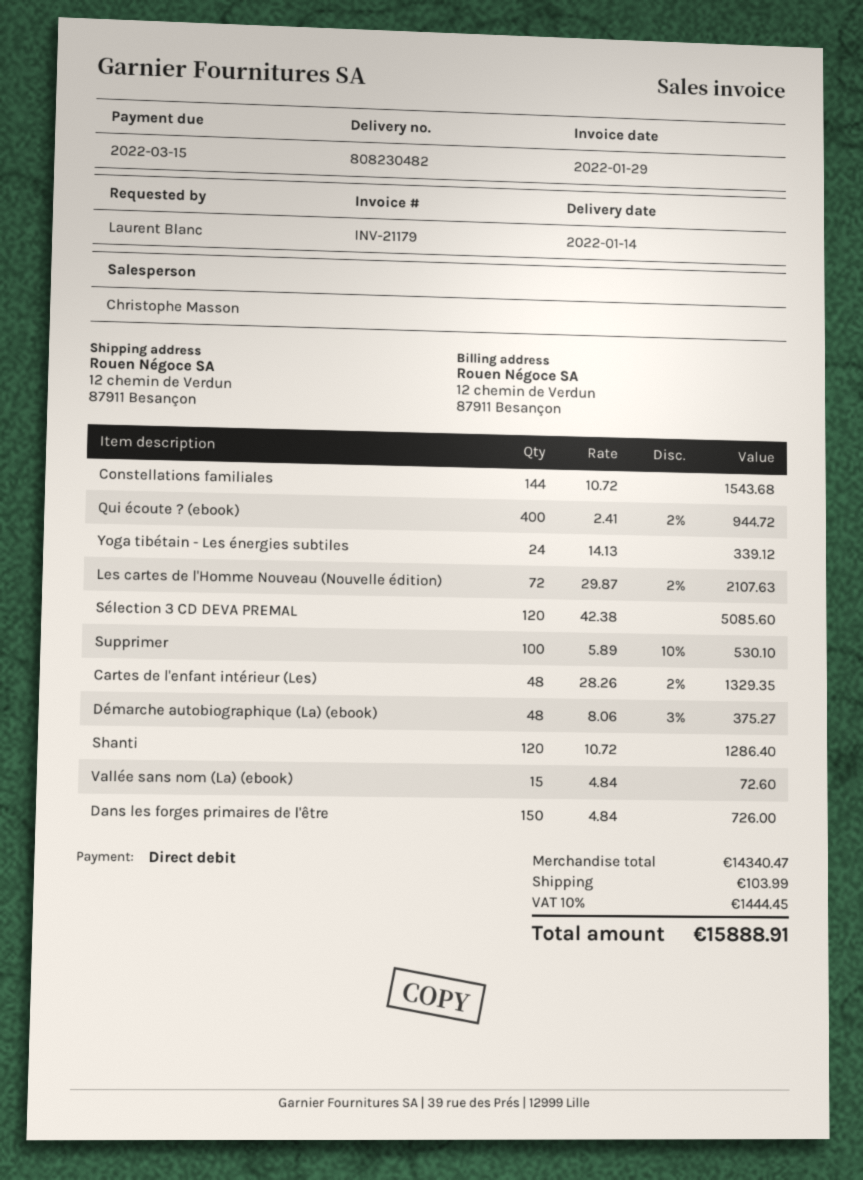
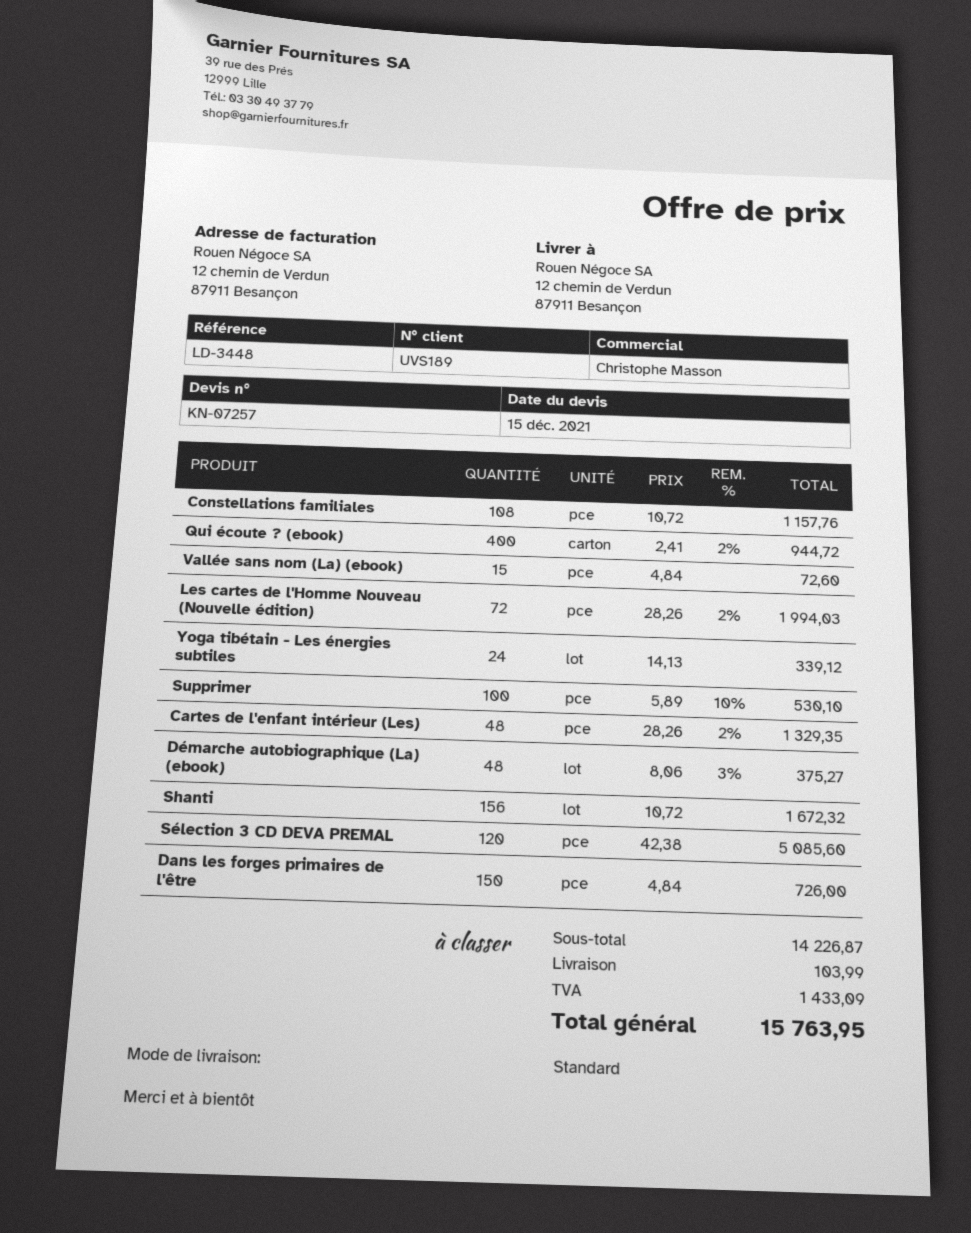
Constellations familiales: 144 x 10.72 = 1543.68 -> 108 x 10.72 = 1157.76
Les cartes de l'Homme Nouveau (Nouvelle édition): 72 x 29.87 - 2% = 2107.63 -> 72 x 28.26 - 2% = 1994.03
Shanti: 120 x 10.72 = 1286.40 -> 156 x 10.72 = 1672.32
subtotal: 14340.47 -> 14226.87
tax: 1444.45 -> 1433.09
total: 15888.91 -> 15763.95

